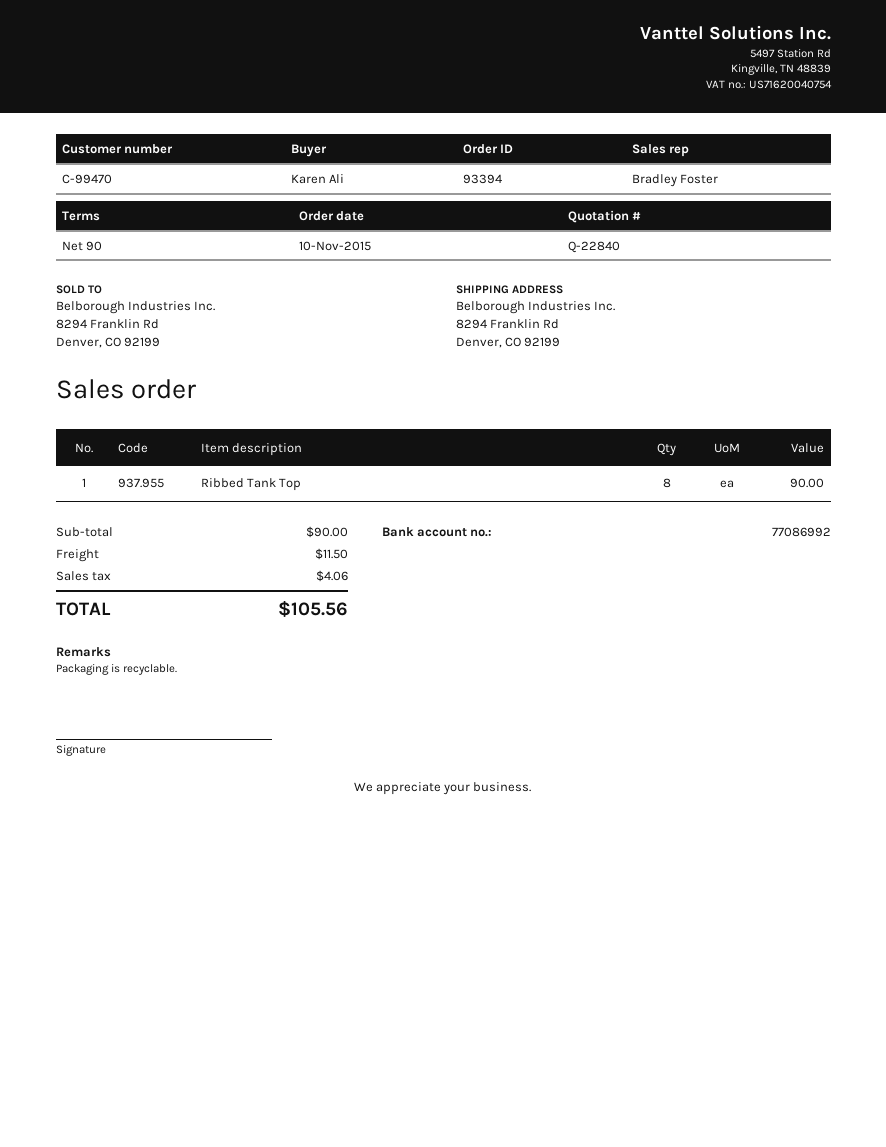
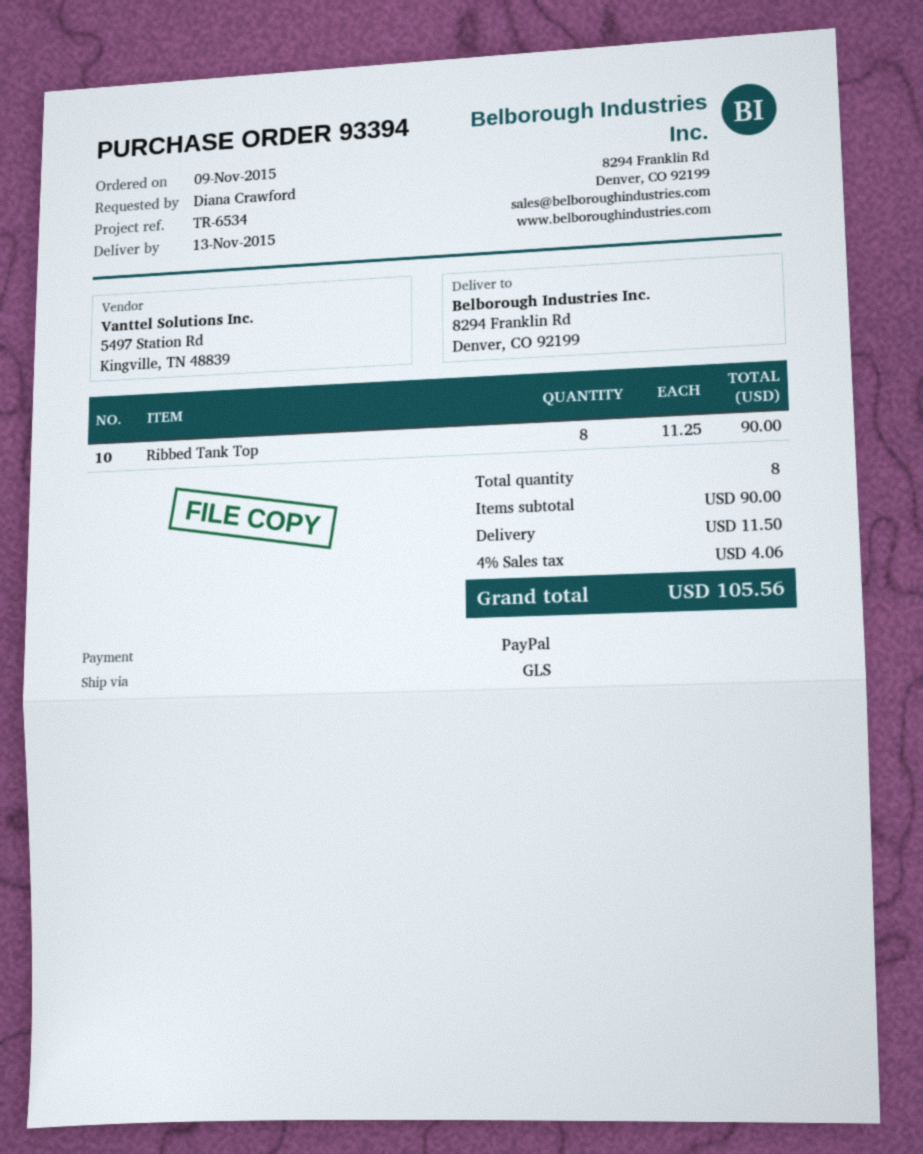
order date: 2015-11-10 -> 2015-11-09
ordered by: Karen Ali -> Diana Crawford

